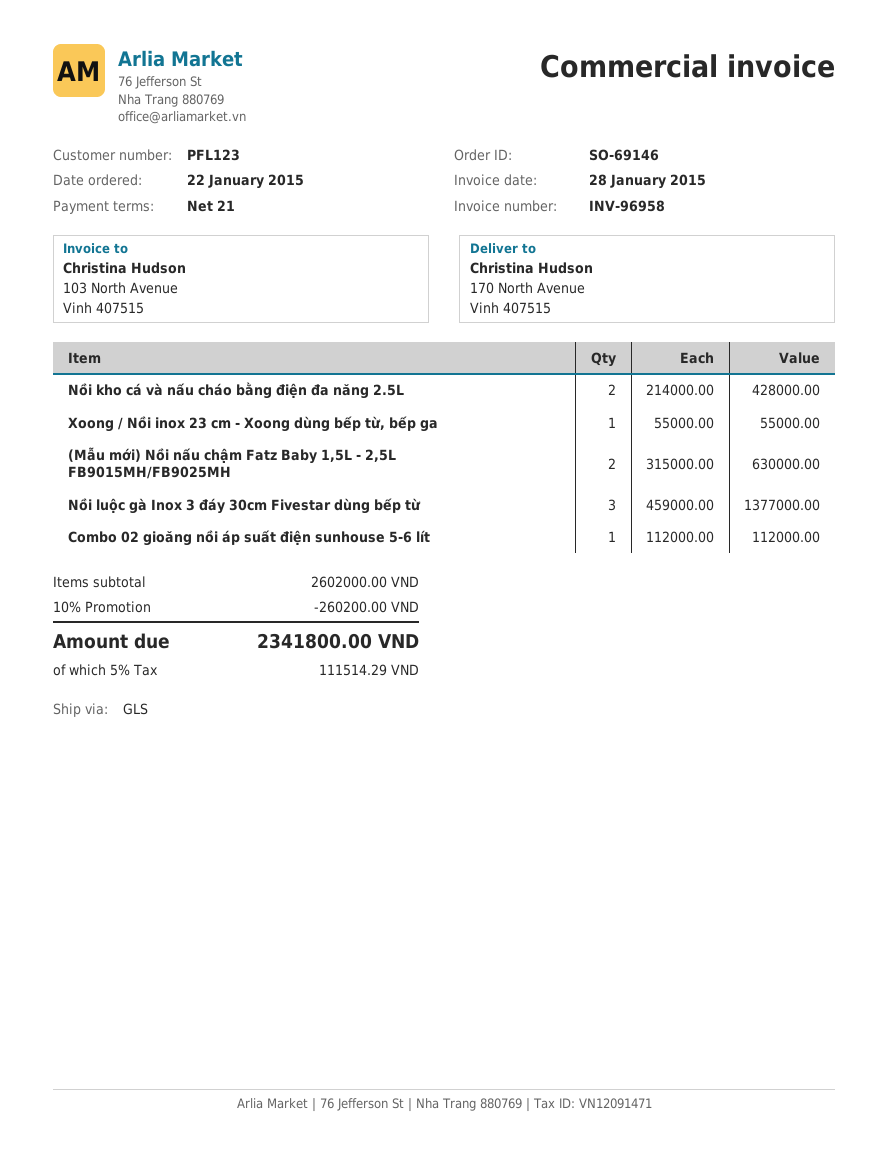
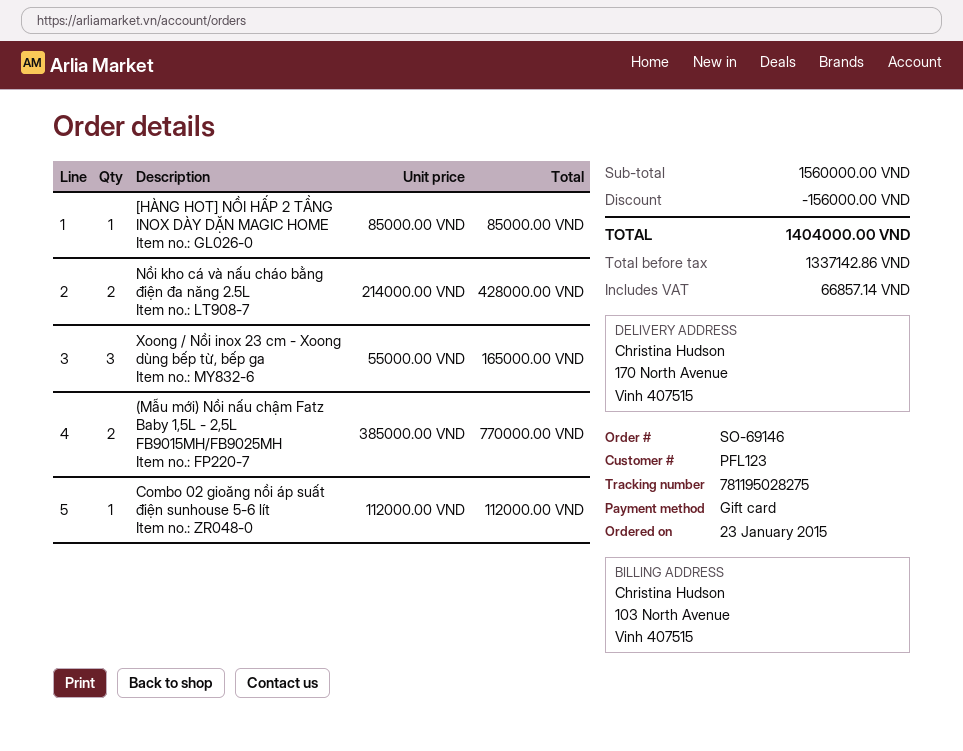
order date: 2015-01-22 -> 2015-01-23
Xoong / Nồi inox 23 cm - Xoong dùng bếp từ, bếp ga: 1 x 55000.00 = 55000.00 -> 3 x 55000.00 = 165000.00
(Mẫu mới) Nồi nấu chậm Fatz Baby 1,5L - 2,5L FB9015MH/FB9025MH: 2 x 315000.00 = 630000.00 -> 2 x 385000.00 = 770000.00
Nồi luộc gà Inox 3 đáy 30cm Fivestar dùng bếp từ: 3 x 459000.00 = 1377000.00 -> none
[HÀNG HOT] NỒI HẤP 2 TẦNG INOX DÀY DẶN MAGIC HOME: none -> 1 x 85000.00 = 85000.00
subtotal: 2602000.00 -> 1560000.00
discount: 260200.00 -> 156000.00
tax: 111514.29 -> 66857.14
total: 2341800.00 -> 1404000.00

